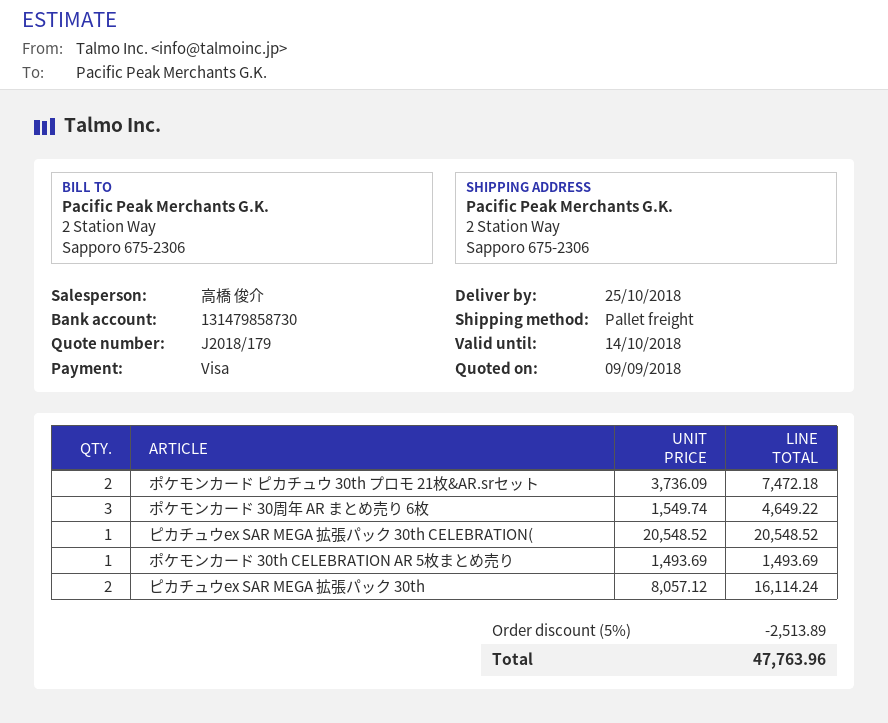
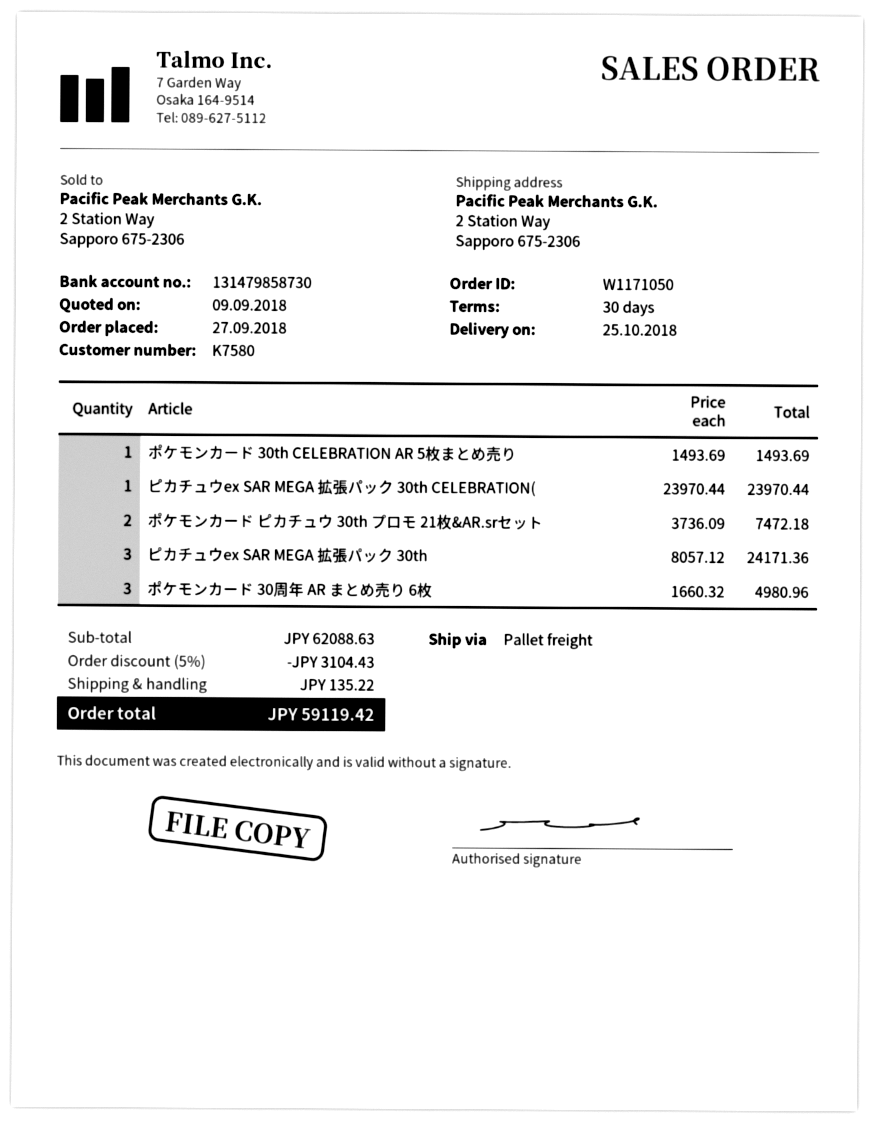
ポケモンカード 30周年 AR まとめ売り 6枚: 3 x 1549.74 = 4649.22 -> 3 x 1660.32 = 4980.96
ピカチュウex SAR MEGA 拡張パック 30th CELEBRATION(: 1 x 20548.52 = 20548.52 -> 1 x 23970.44 = 23970.44
ピカチュウex SAR MEGA 拡張パック 30th: 2 x 8057.12 = 16114.24 -> 3 x 8057.12 = 24171.36
discount: 5% = 2513.89 -> 5% = 3104.43
shipping: none -> 135.22
total: 47763.96 -> 59119.42

